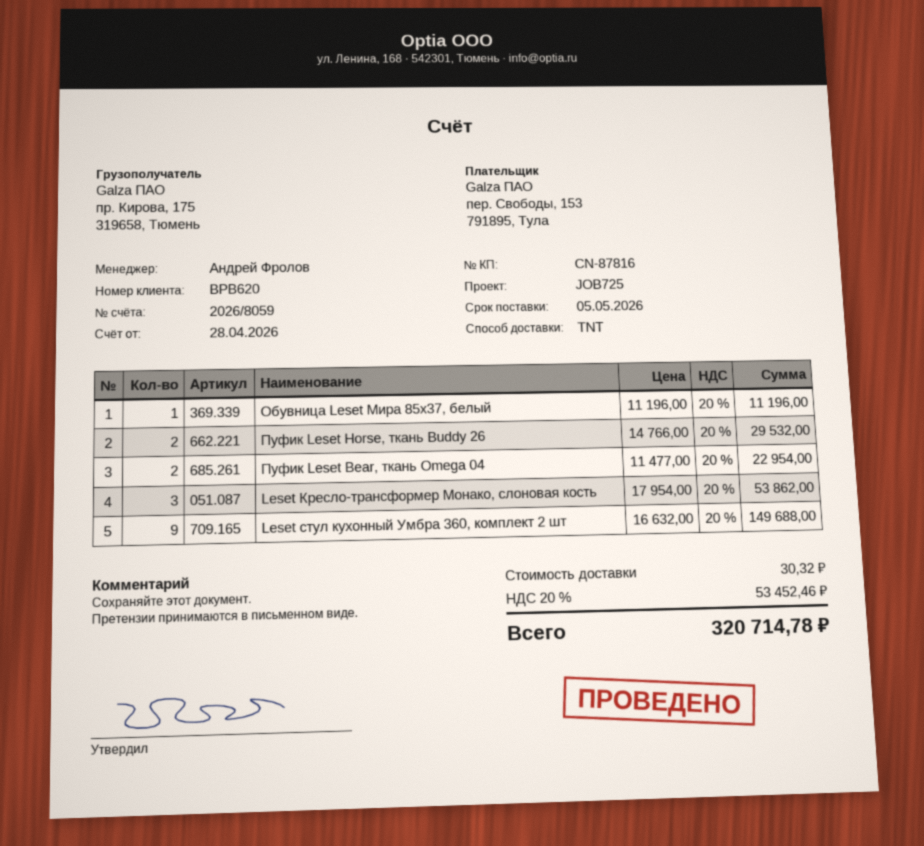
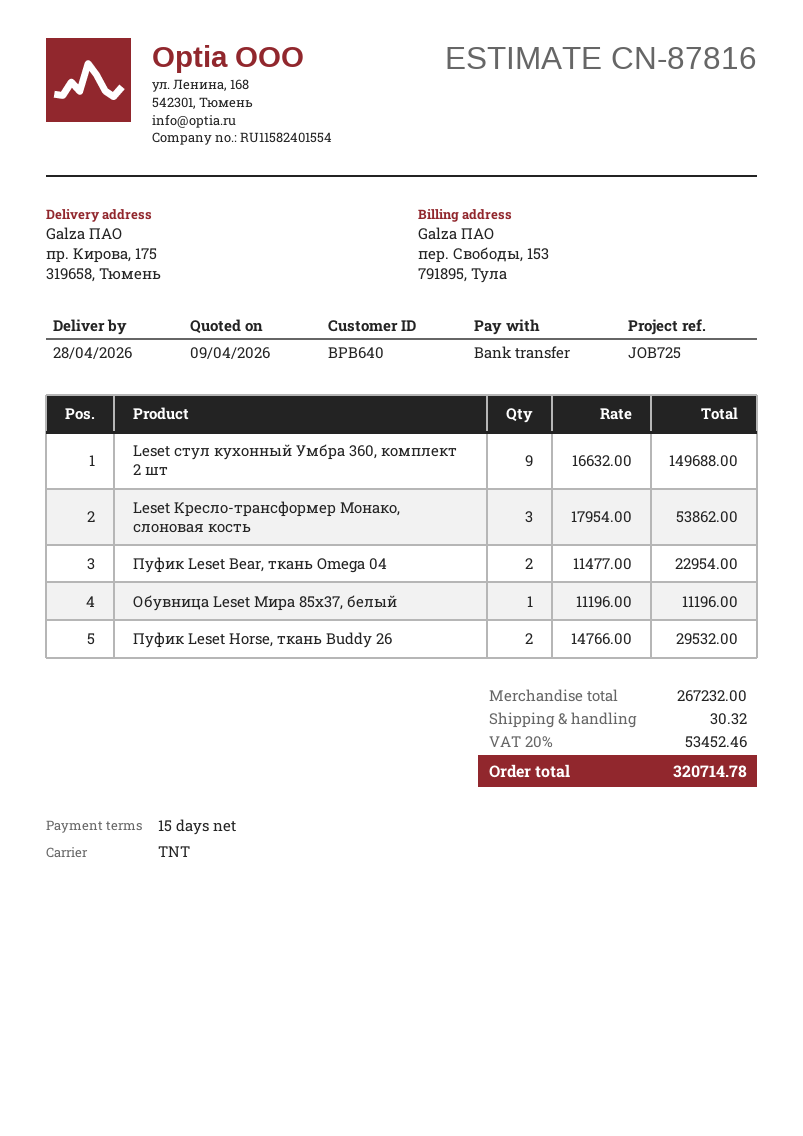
delivery date: 2026-05-05 -> 2026-04-28
customer number: BPB620 -> BPB640

